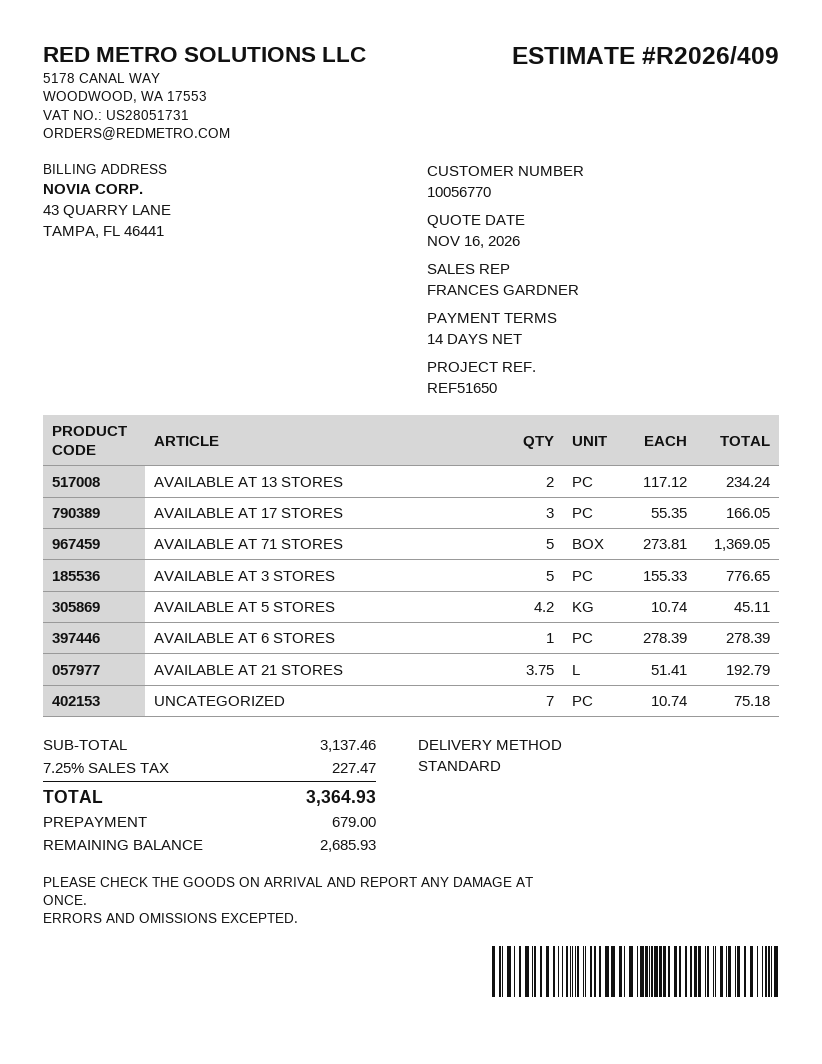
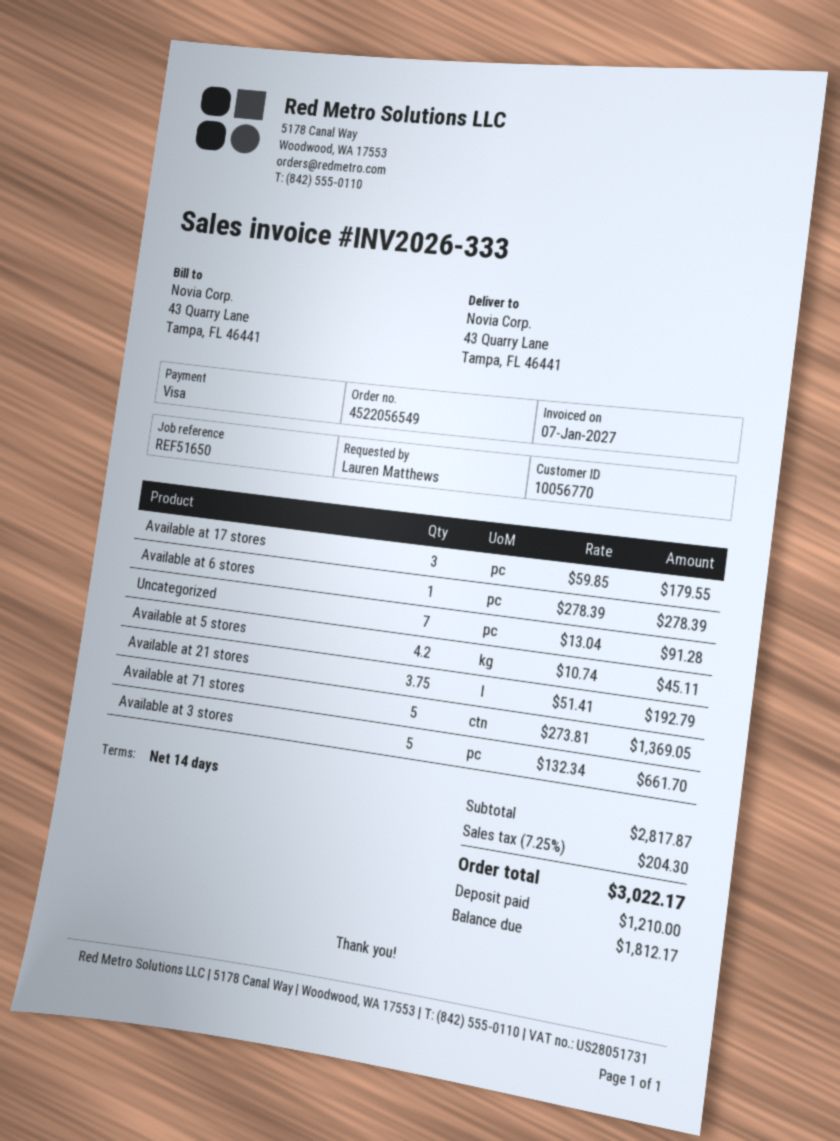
AVAILABLE AT 13 STORES: 2 x 117.12 = 234.24 -> none
AVAILABLE AT 17 STORES: 3 x 55.35 = 166.05 -> 3 x 59.85 = 179.55
AVAILABLE AT 3 STORES: 5 x 155.33 = 776.65 -> 5 x 132.34 = 661.70
UNCATEGORIZED: 7 x 10.74 = 75.18 -> 7 x 13.04 = 91.28
subtotal: 3137.46 -> 2817.87
tax: 7.25% = 227.47 -> 7.25% = 204.30
total: 3364.93 -> 3022.17
deposit: 679.00 -> 1210.00
balance: 2685.93 -> 1812.17

